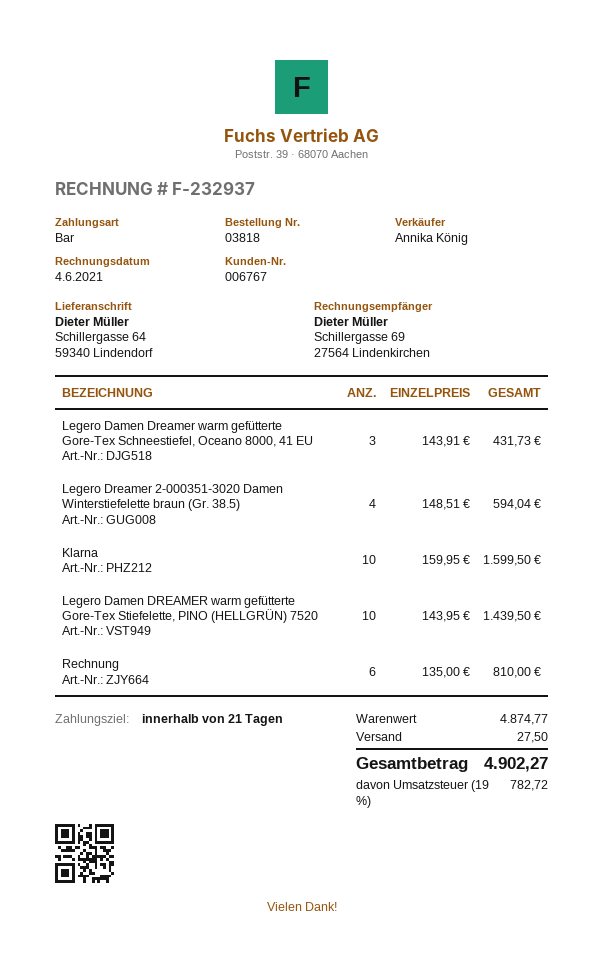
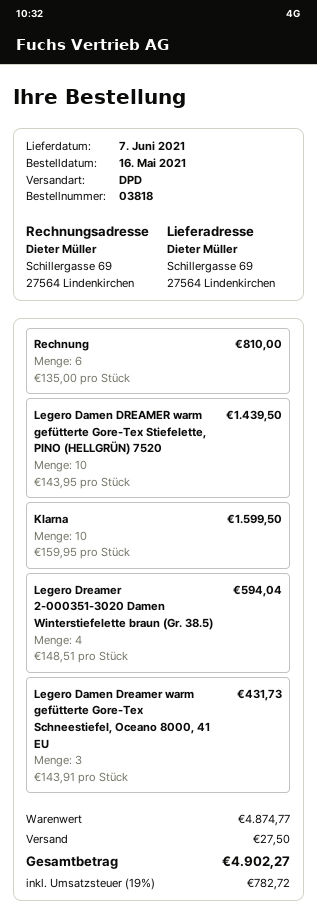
ship to: Schillergasse 64, 59340 Lindendorf -> Schillergasse 69, 27564 Lindenkirchen

